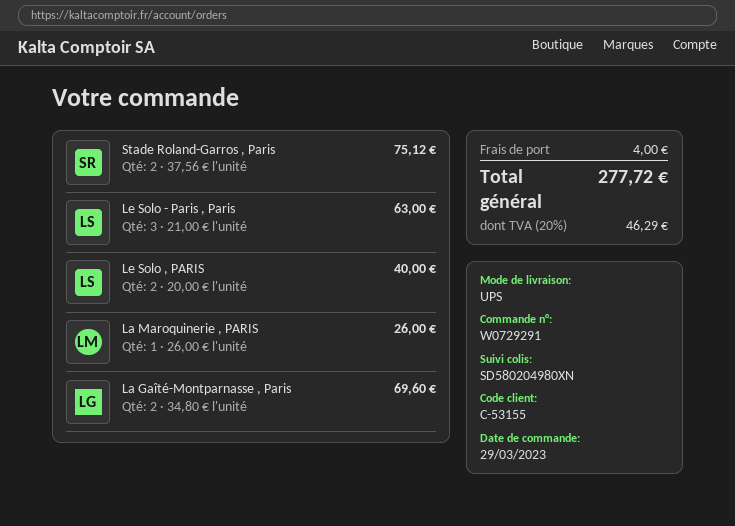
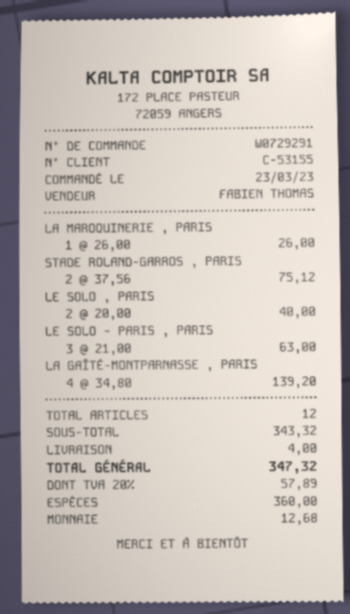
order date: 2023-03-29 -> 2023-03-23
La Gaîté-Montparnasse , Paris: 2 x 34.80 = 69.60 -> 4 x 34.80 = 139.20
tax: 20% = 46.29 -> 20% = 57.89
total: 277.72 -> 347.32

